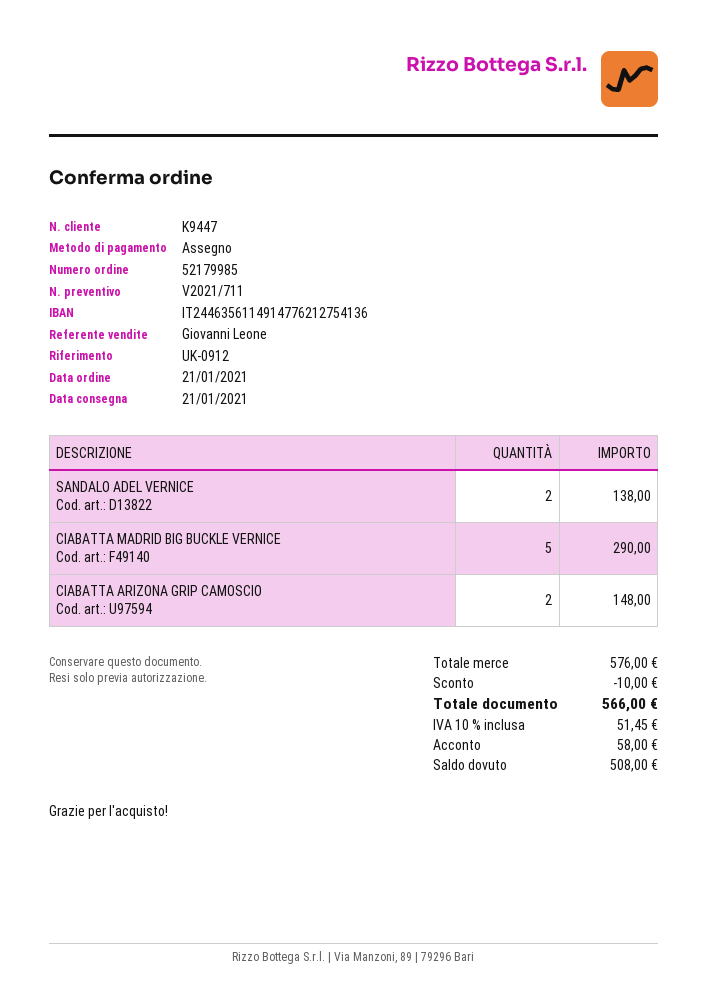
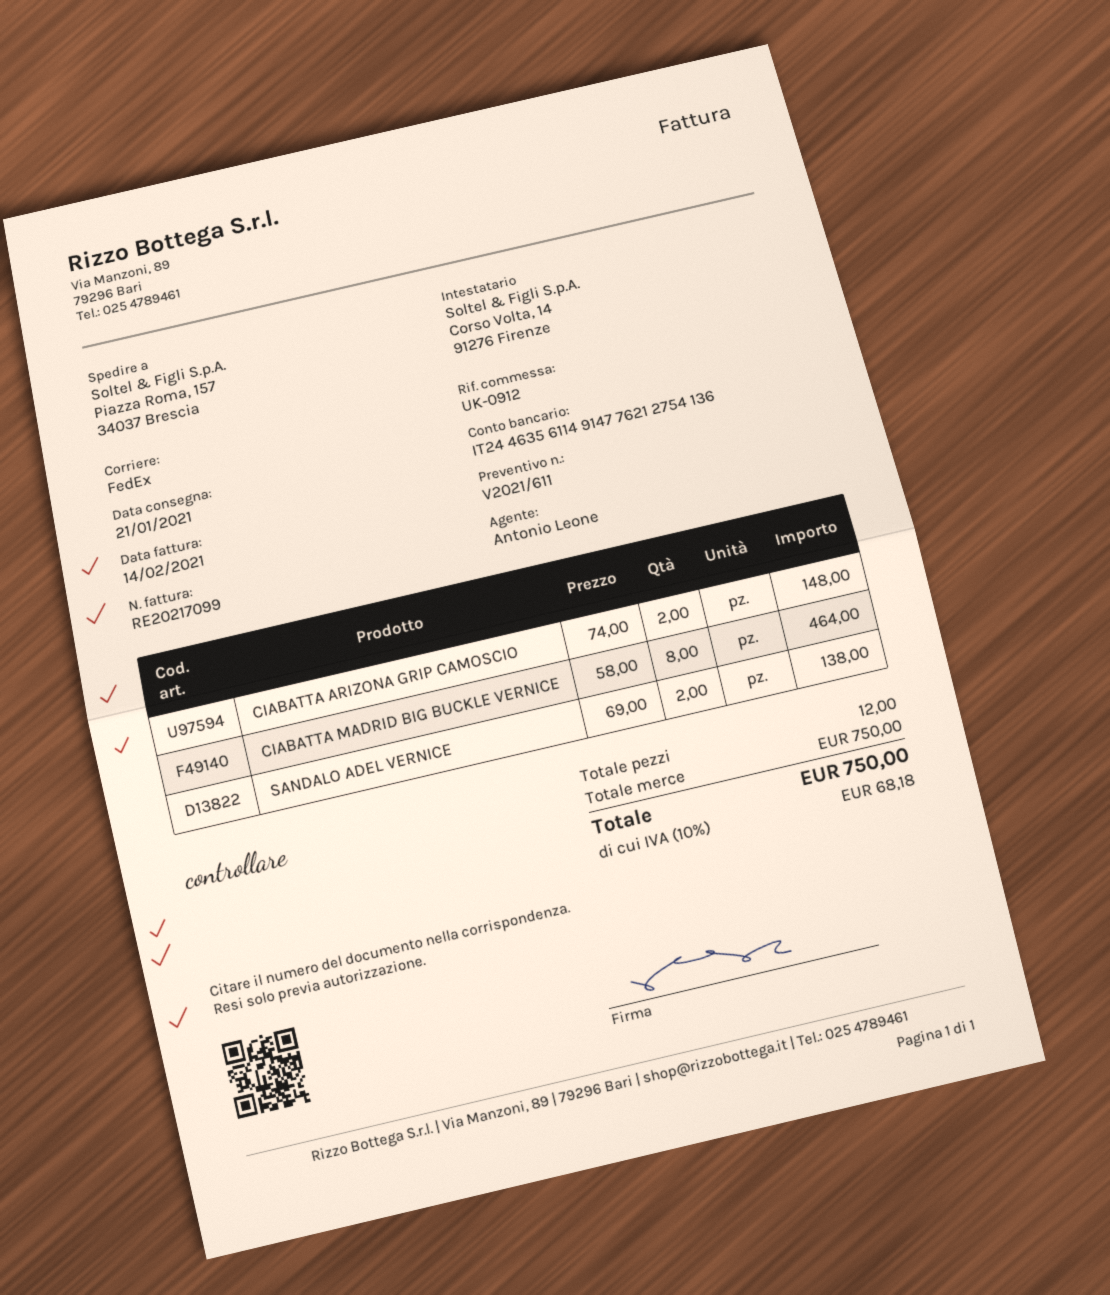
quote number: V2021/711 -> V2021/611
sales rep: Giovanni Leone -> Antonio Leone
CIABATTA MADRID BIG BUCKLE VERNICE: 5 for 290.00 -> 8 for 464.00
subtotal: 576.00 -> 750.00
discount: 10.00 -> none
tax: 10% = 51.45 -> 10% = 68.18
total: 566.00 -> 750.00

